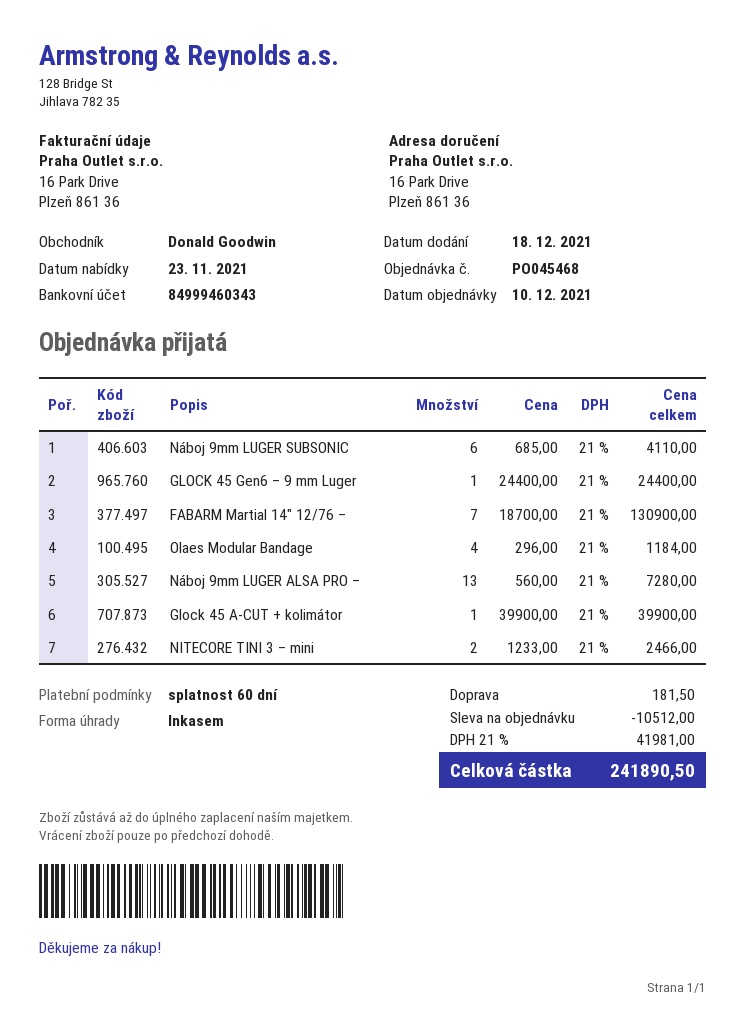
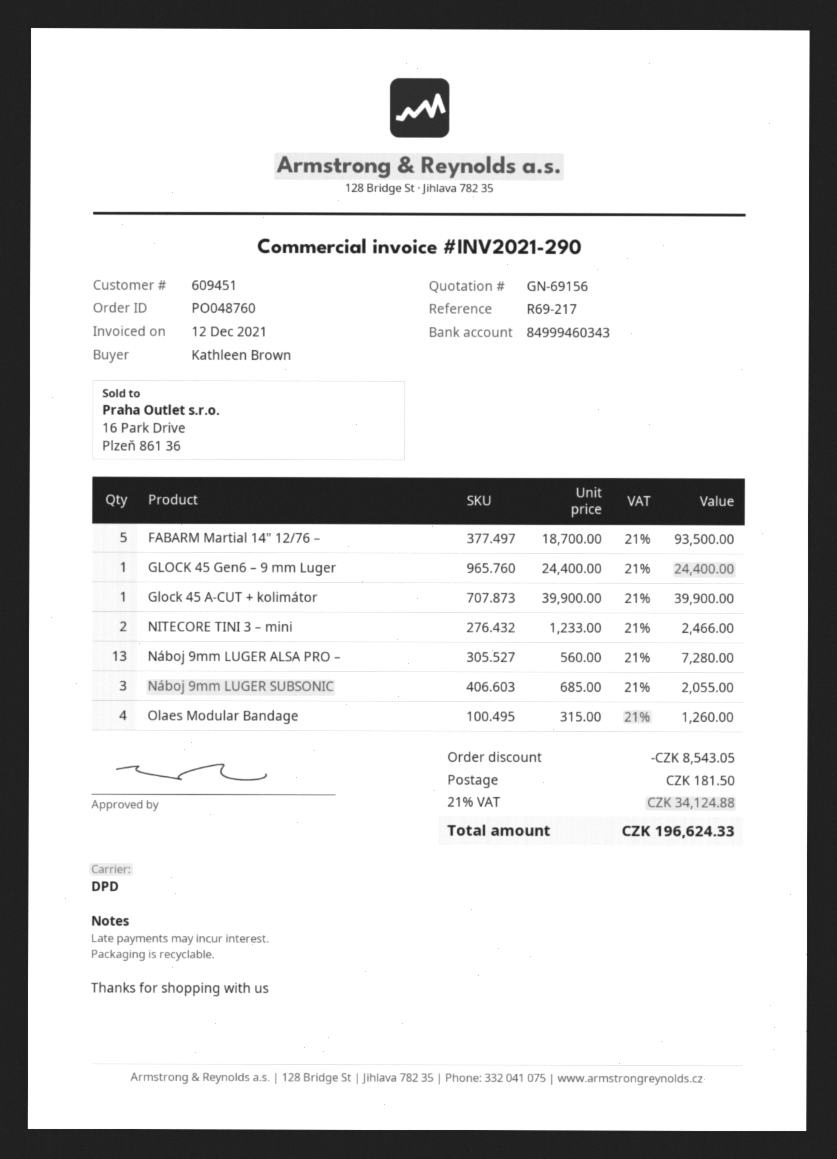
order number: PO045468 -> PO048760
Náboj 9mm LUGER SUBSONIC: 6 x 685.00 = 4110.00 -> 3 x 685.00 = 2055.00
FABARM Martial 14" 12/76 –: 7 x 18700.00 = 130900.00 -> 5 x 18700.00 = 93500.00
Olaes Modular Bandage: 4 x 296.00 = 1184.00 -> 4 x 315.00 = 1260.00
discount: 10512.00 -> 8543.05
tax: 21% = 41981.00 -> 21% = 34124.88
total: 241890.50 -> 196624.33

